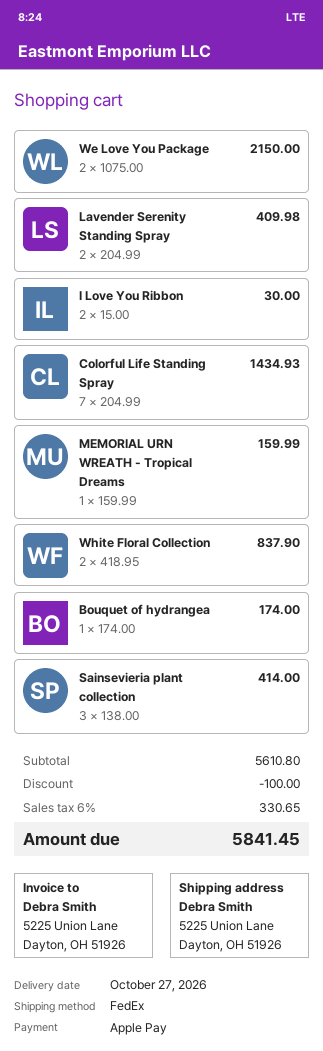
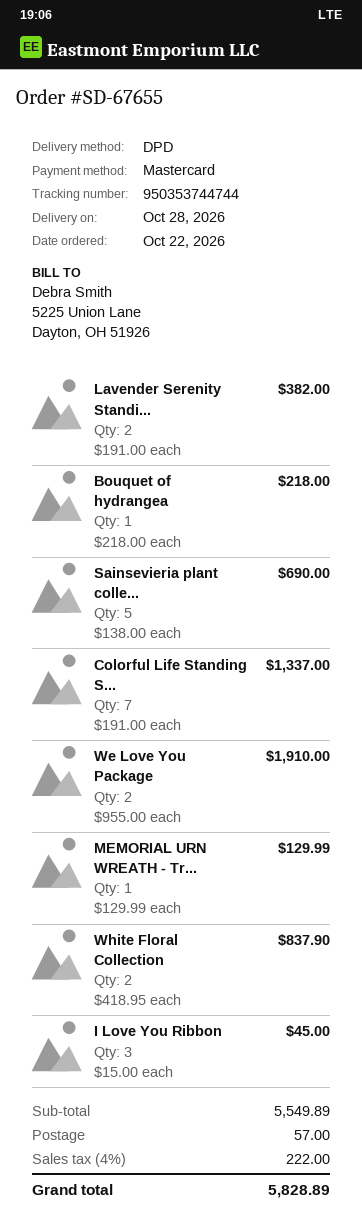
delivery date: 2026-10-27 -> 2026-10-28
payment method: Apple Pay -> Mastercard
shipping method: FedEx -> DPD
We Love You Package: 2 x 1075.00 = 2150.00 -> 2 x 955.00 = 1910.00
Lavender Serenity Standing Spray: 2 x 204.99 = 409.98 -> 2 x 191.00 = 382.00
I Love You Ribbon: 2 x 15.00 = 30.00 -> 3 x 15.00 = 45.00
Colorful Life Standing Spray: 7 x 204.99 = 1434.93 -> 7 x 191.00 = 1337.00
MEMORIAL URN WREATH - Tropical Dreams: 1 x 159.99 = 159.99 -> 1 x 129.99 = 129.99
Bouquet of hydrangea: 1 x 174.00 = 174.00 -> 1 x 218.00 = 218.00
Sainsevieria plant collection: 3 x 138.00 = 414.00 -> 5 x 138.00 = 690.00
subtotal: 5610.80 -> 5549.89
discount: 100.00 -> none
shipping: none -> 57.00
tax: 6% = 330.65 -> 4% = 222.00
total: 5841.45 -> 5828.89

